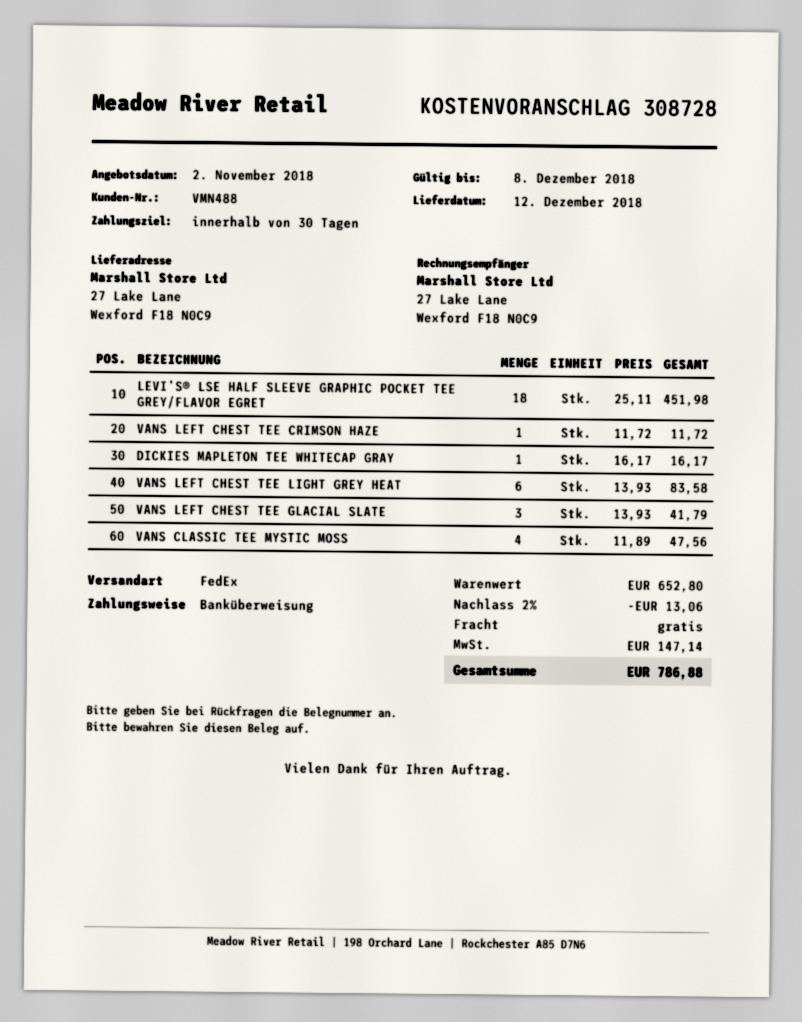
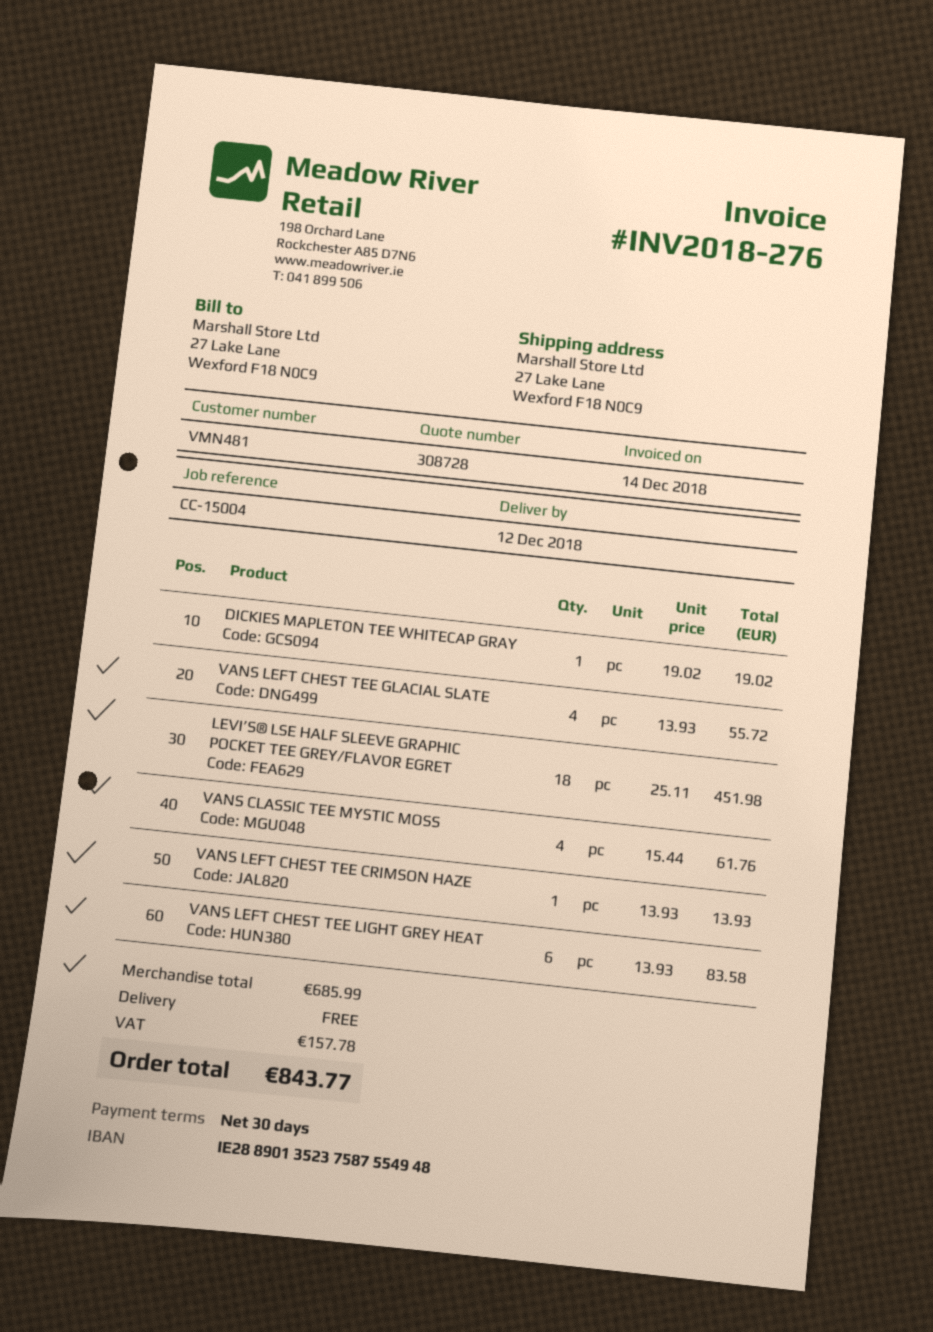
customer number: VMN488 -> VMN481
VANS LEFT CHEST TEE CRIMSON HAZE: 1 x 11.72 = 11.72 -> 1 x 13.93 = 13.93
DICKIES MAPLETON TEE WHITECAP GRAY: 1 x 16.17 = 16.17 -> 1 x 19.02 = 19.02
VANS LEFT CHEST TEE GLACIAL SLATE: 3 x 13.93 = 41.79 -> 4 x 13.93 = 55.72
VANS CLASSIC TEE MYSTIC MOSS: 4 x 11.89 = 47.56 -> 4 x 15.44 = 61.76
subtotal: 652.80 -> 685.99
discount: 2% = 13.06 -> none
tax: 147.14 -> 157.78
total: 786.88 -> 843.77

